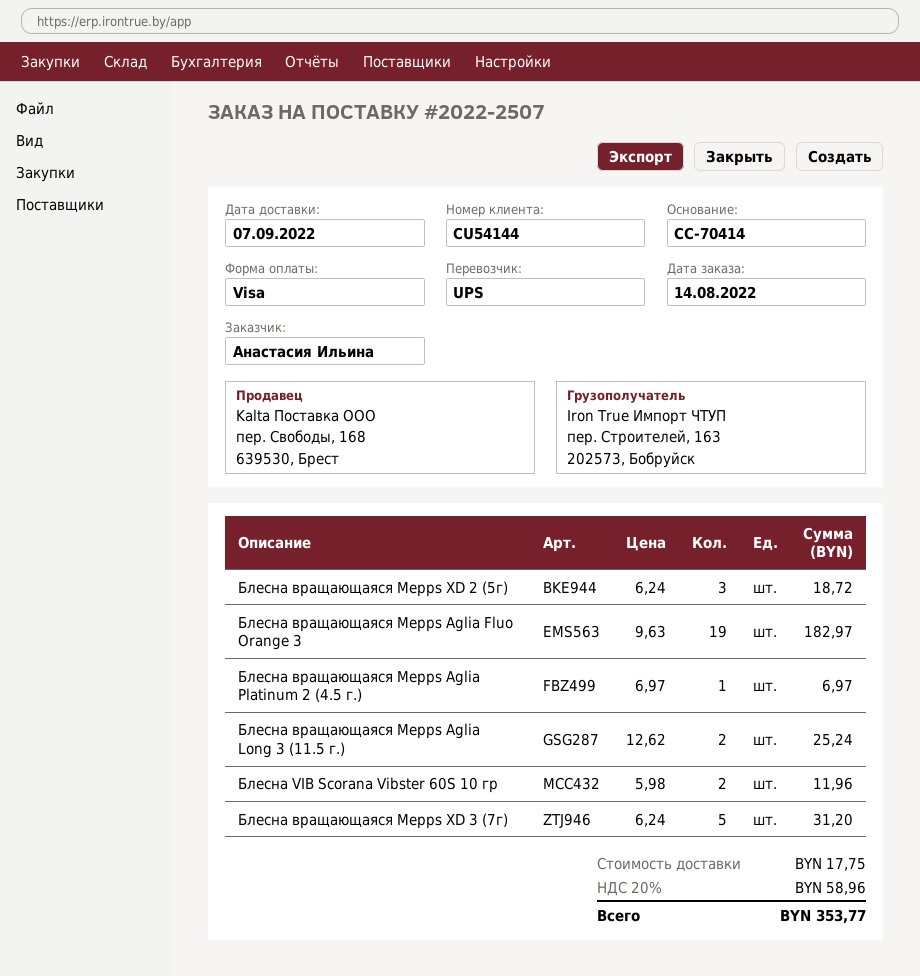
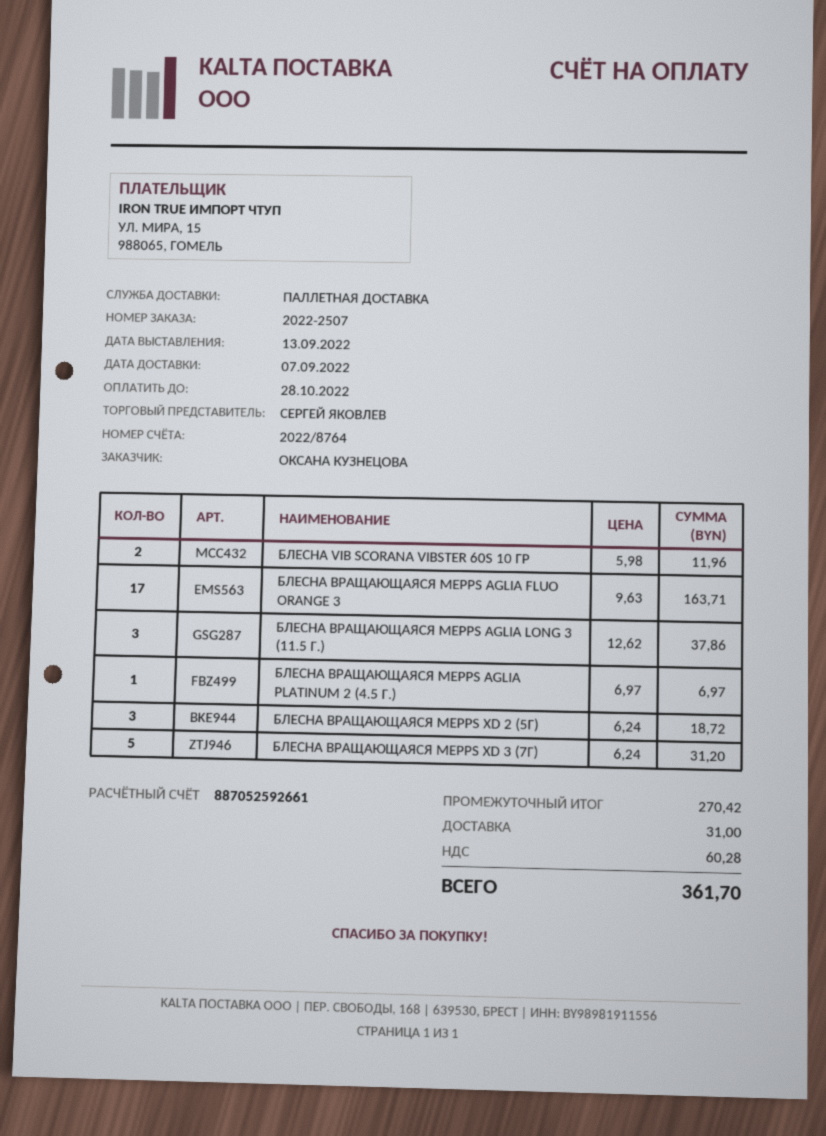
ordered by: Анастасия Ильина -> ОКСАНА КУЗНЕЦОВА
shipping method: UPS -> pallet freight
Блесна вращающаяся Mepps Aglia Fluo Orange 3: 19 x 9.63 = 182.97 -> 17 x 9.63 = 163.71
Блесна вращающаяся Mepps Aglia Long 3 (11.5 г.): 2 x 12.62 = 25.24 -> 3 x 12.62 = 37.86
shipping: 17.75 -> 31.00
tax: 58.96 -> 60.28
total: 353.77 -> 361.70

